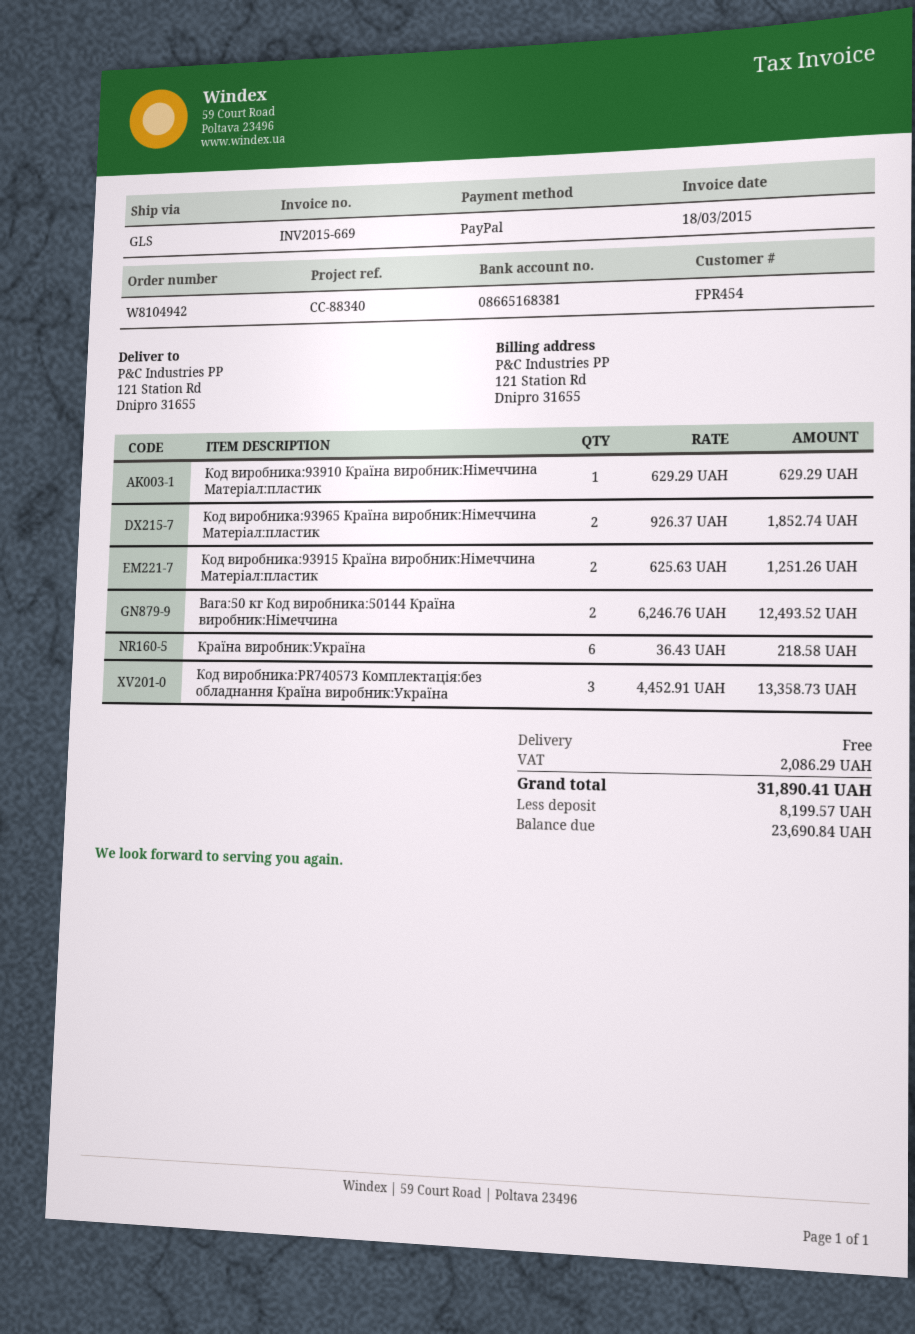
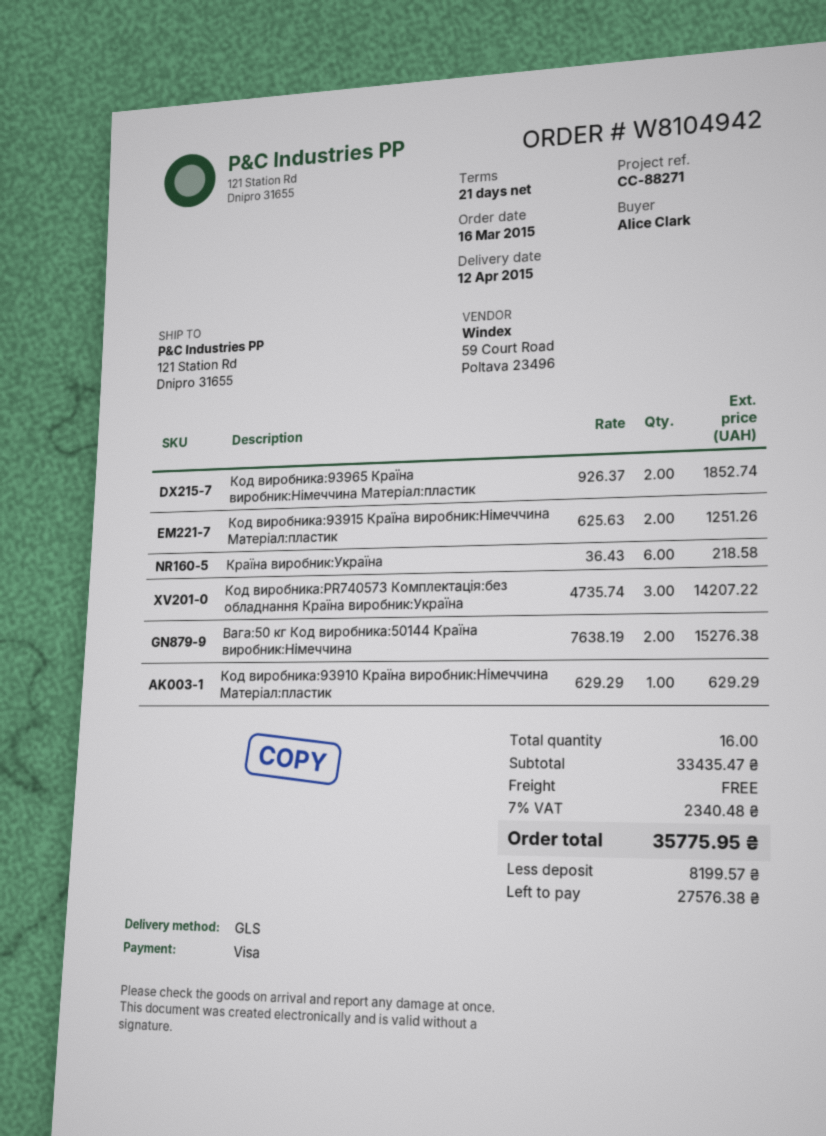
reference: CC-88340 -> CC-88271
payment method: PayPal -> Visa
Вага:50 кг Код виробника:50144 Країна виробник:Німеччина: 2 x 6246.76 = 12493.52 -> 2 x 7638.19 = 15276.38
Код виробника:PR740573 Комплектація:без обладнання Країна виробник:Україна: 3 x 4452.91 = 13358.73 -> 3 x 4735.74 = 14207.22
tax: 2086.29 -> 2340.48
total: 31890.41 -> 35775.95
balance: 23690.84 -> 27576.38

